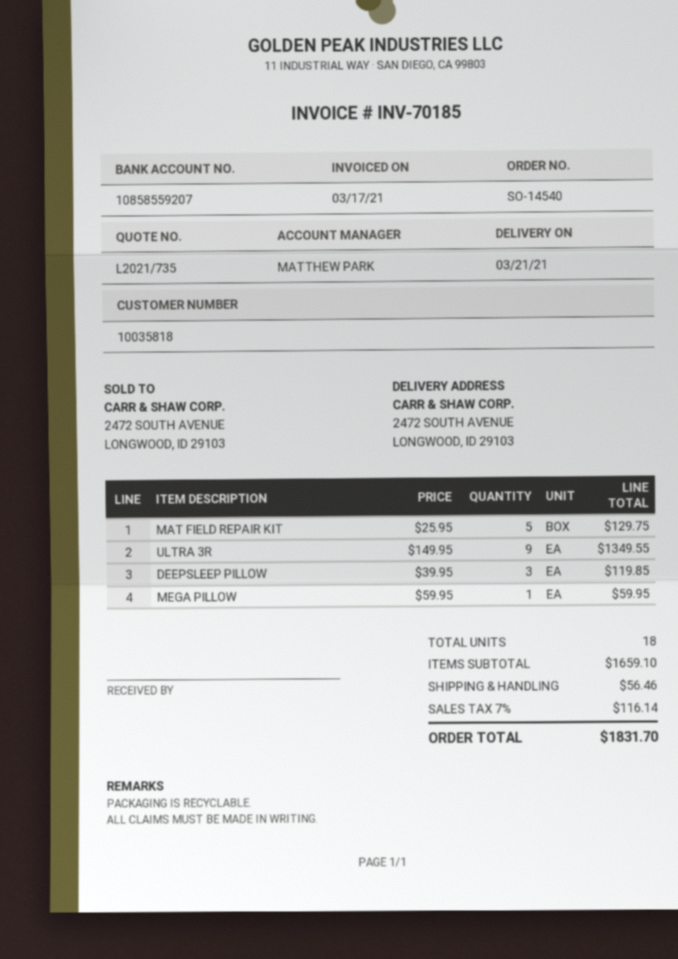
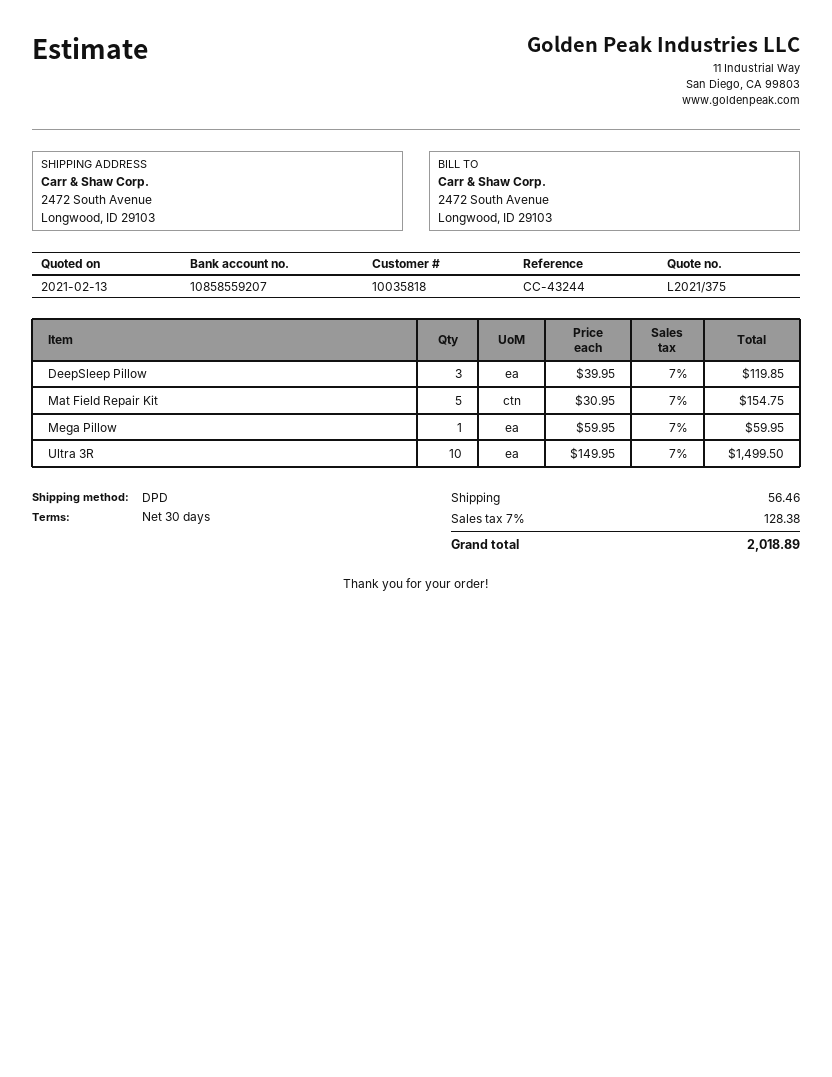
quote number: L2021/735 -> L2021/375
MAT FIELD REPAIR KIT: 5 x 25.95 = 129.75 -> 5 x 30.95 = 154.75
ULTRA 3R: 9 x 149.95 = 1349.55 -> 10 x 149.95 = 1499.50
tax: 7% = 116.14 -> 7% = 128.38
total: 1831.70 -> 2018.89

